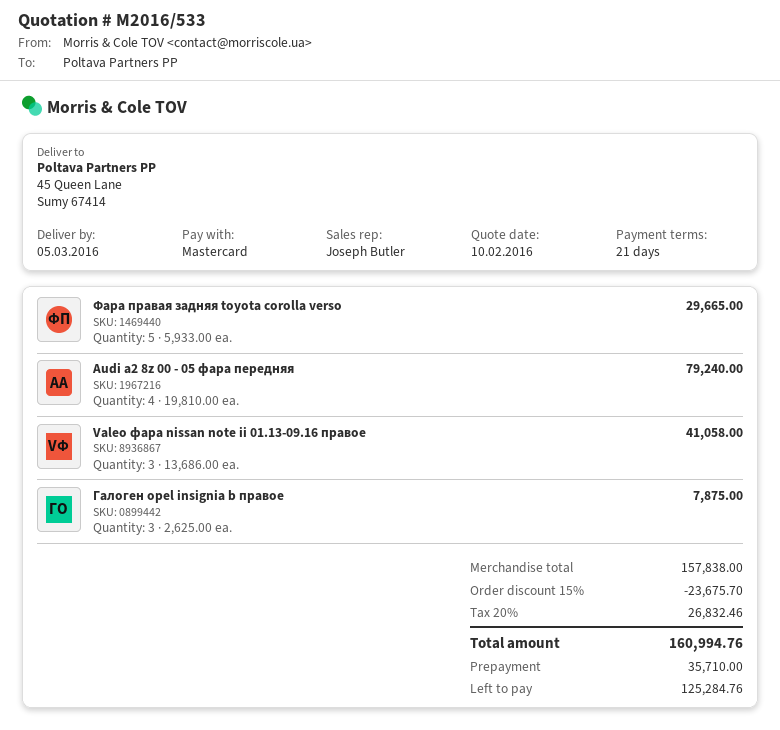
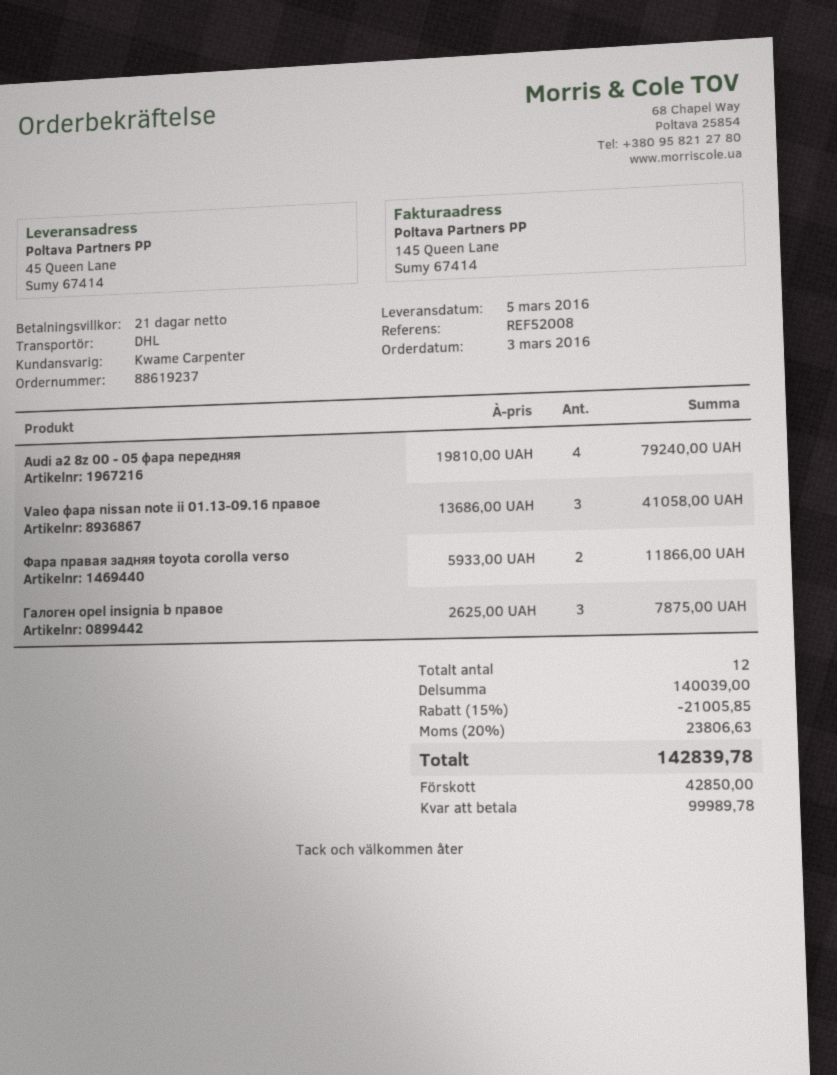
sales rep: Joseph Butler -> Kwame Carpenter
Фара правая задняя toyota corolla verso: 5 x 5933.00 = 29665.00 -> 2 x 5933.00 = 11866.00
subtotal: 157838.00 -> 140039.00
discount: 15% = 23675.70 -> 15% = 21005.85
tax: 20% = 26832.46 -> 20% = 23806.63
total: 160994.76 -> 142839.78
deposit: 35710.00 -> 42850.00
balance: 125284.76 -> 99989.78

